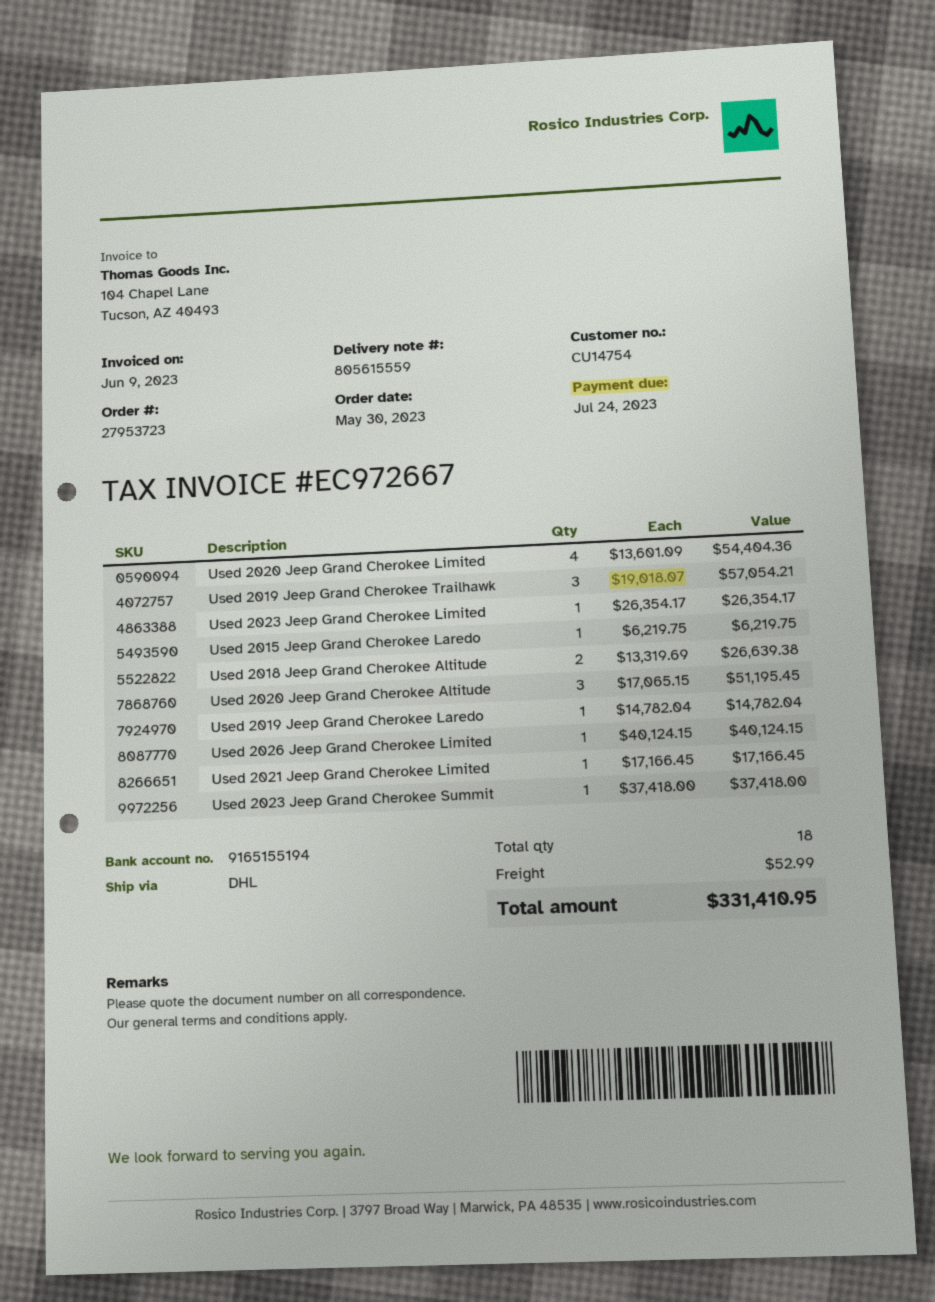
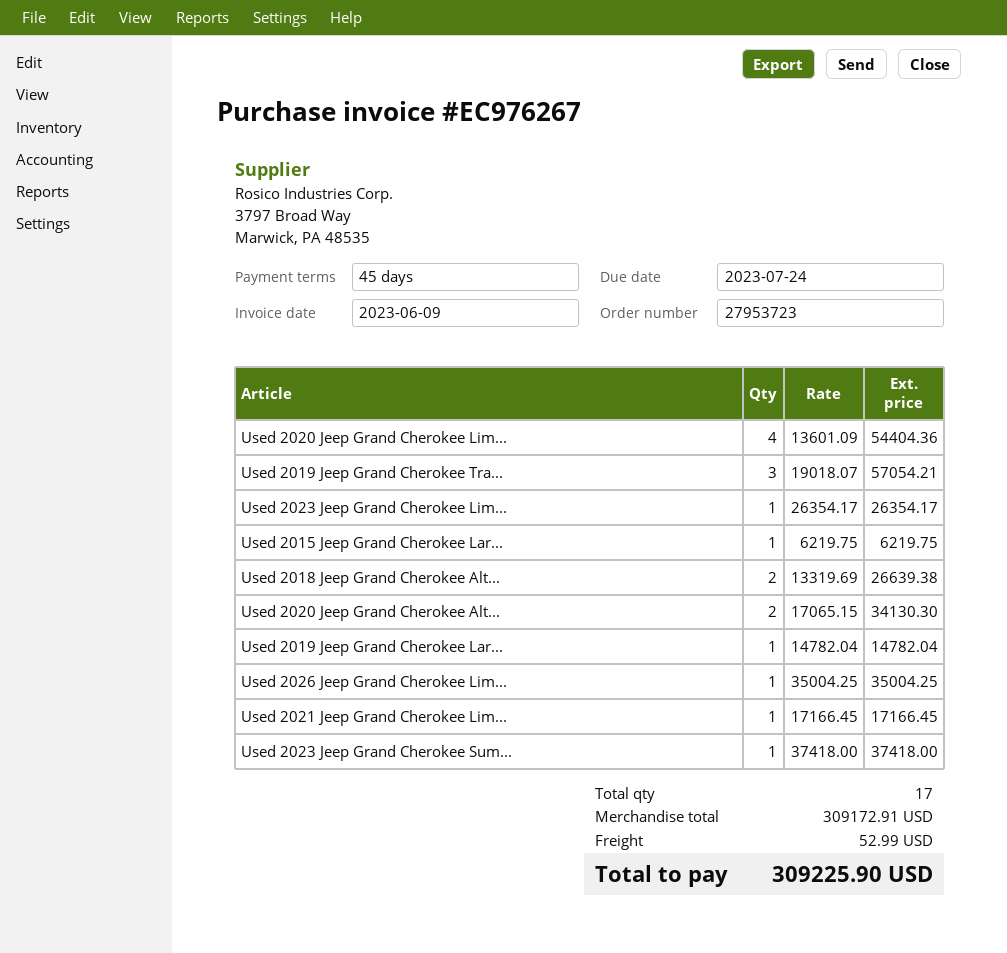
invoice number: EC972667 -> EC976267
Used 2020 Jeep Grand Cherokee Altitude: 3 x 17065.15 = 51195.45 -> 2 x 17065.15 = 34130.30
Used 2026 Jeep Grand Cherokee Limited: 1 x 40124.15 = 40124.15 -> 1 x 35004.25 = 35004.25
total quantity: 18 -> 17
total: 331410.95 -> 309225.90

